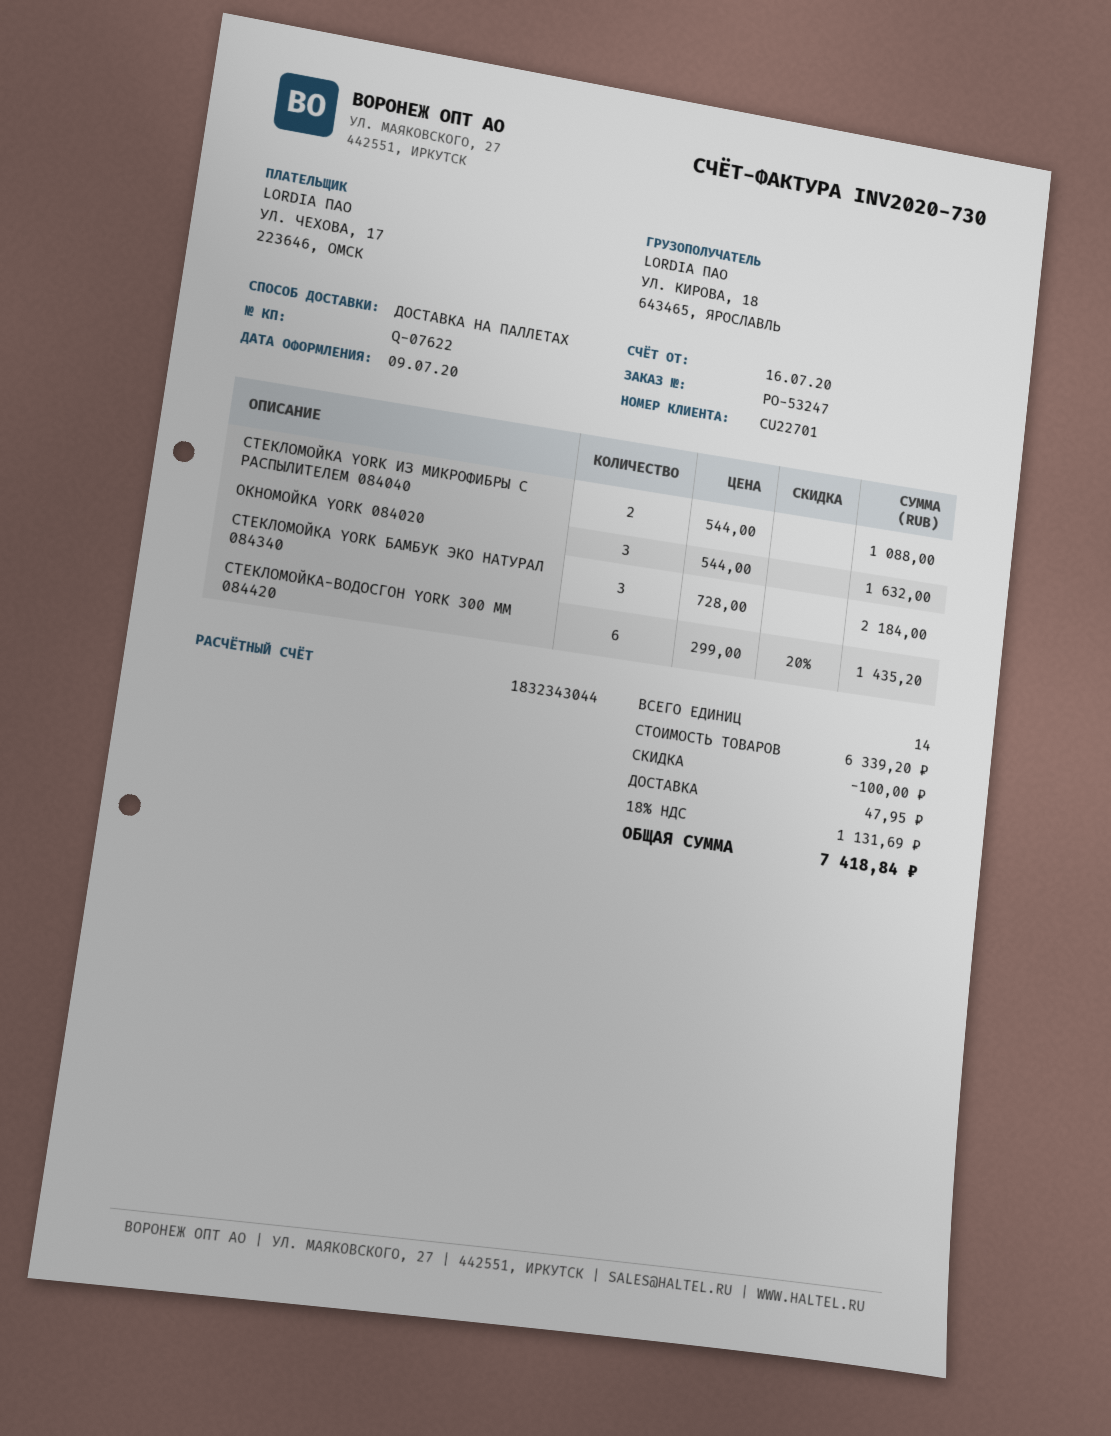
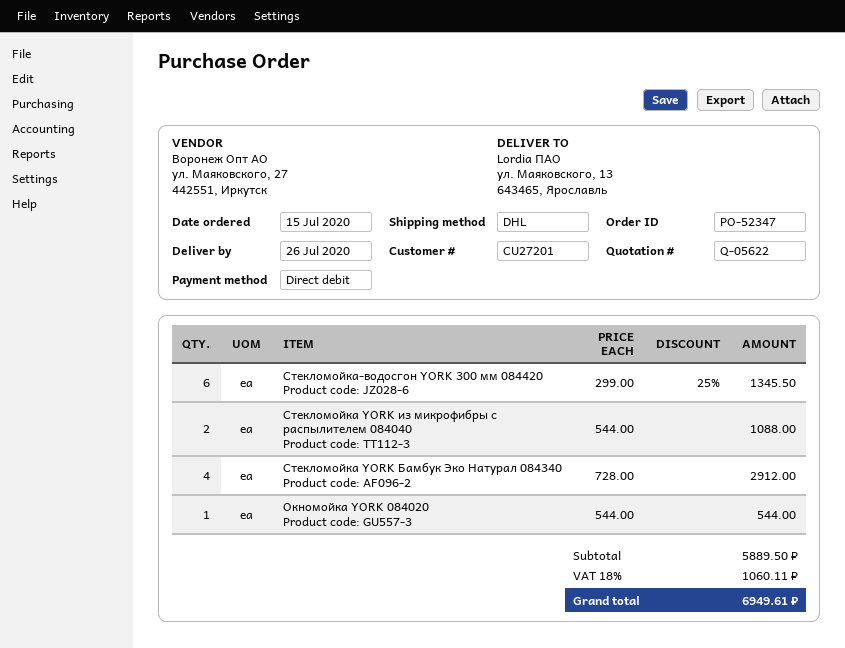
quote number: Q-07622 -> Q-05622
order number: PO-53247 -> PO-52347
order date: 2020-07-09 -> 2020-07-15
customer number: CU22701 -> CU27201
shipping method: pallet freight -> DHL
ship to: УЛ. КИРОВА, 18, 643465, ЯРОСЛАВЛЬ -> ул. Маяковского, 13, 643465, Ярославль
ОКНОМОЙКА YORK 084020: 3 x 544.00 = 1632.00 -> 1 x 544.00 = 544.00
СТЕКЛОМОЙКА YORK БАМБУК ЭКО НАТУРАЛ 084340: 3 x 728.00 = 2184.00 -> 4 x 728.00 = 2912.00
СТЕКЛОМОЙКА-ВОДОСГОН YORK 300 ММ 084420: 6 x 299.00 - 20% = 1435.20 -> 6 x 299.00 - 25% = 1345.50
subtotal: 6339.20 -> 5889.50
discount: 100.00 -> none
shipping: 47.95 -> none
tax: 18% = 1131.69 -> 18% = 1060.11
total: 7418.84 -> 6949.61

